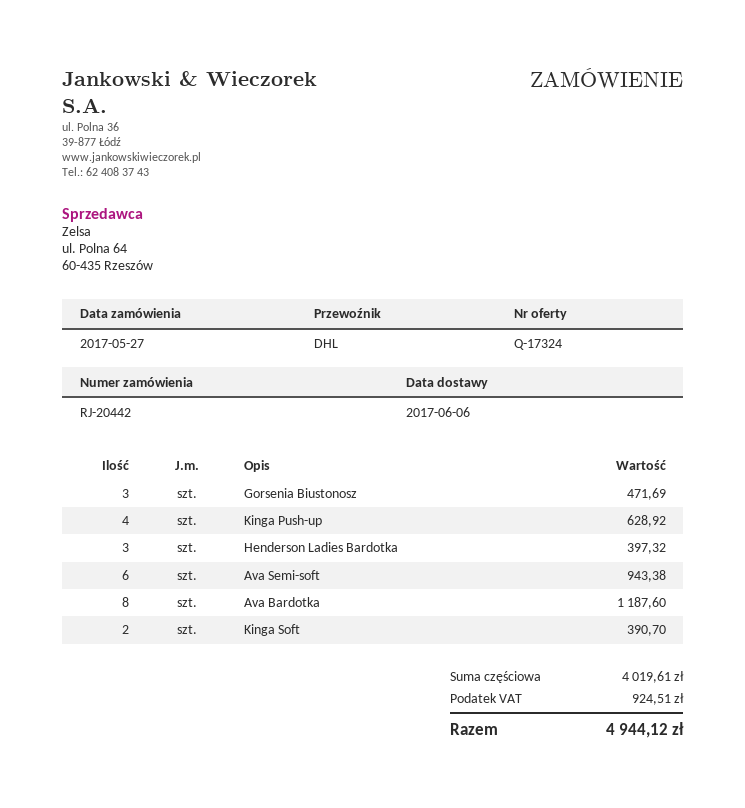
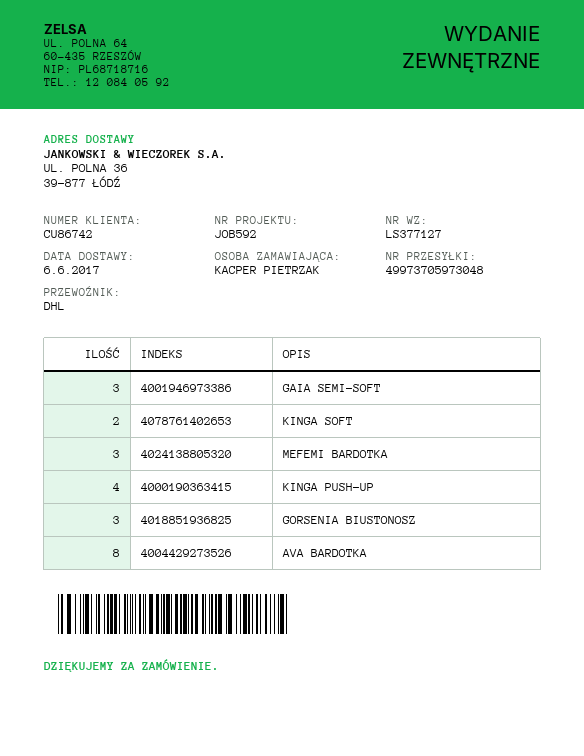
Henderson Ladies Bardotka: 3 -> none
Ava Semi-soft: 6 -> none
GAIA SEMI-SOFT: none -> 3
MEFEMI BARDOTKA: none -> 3

